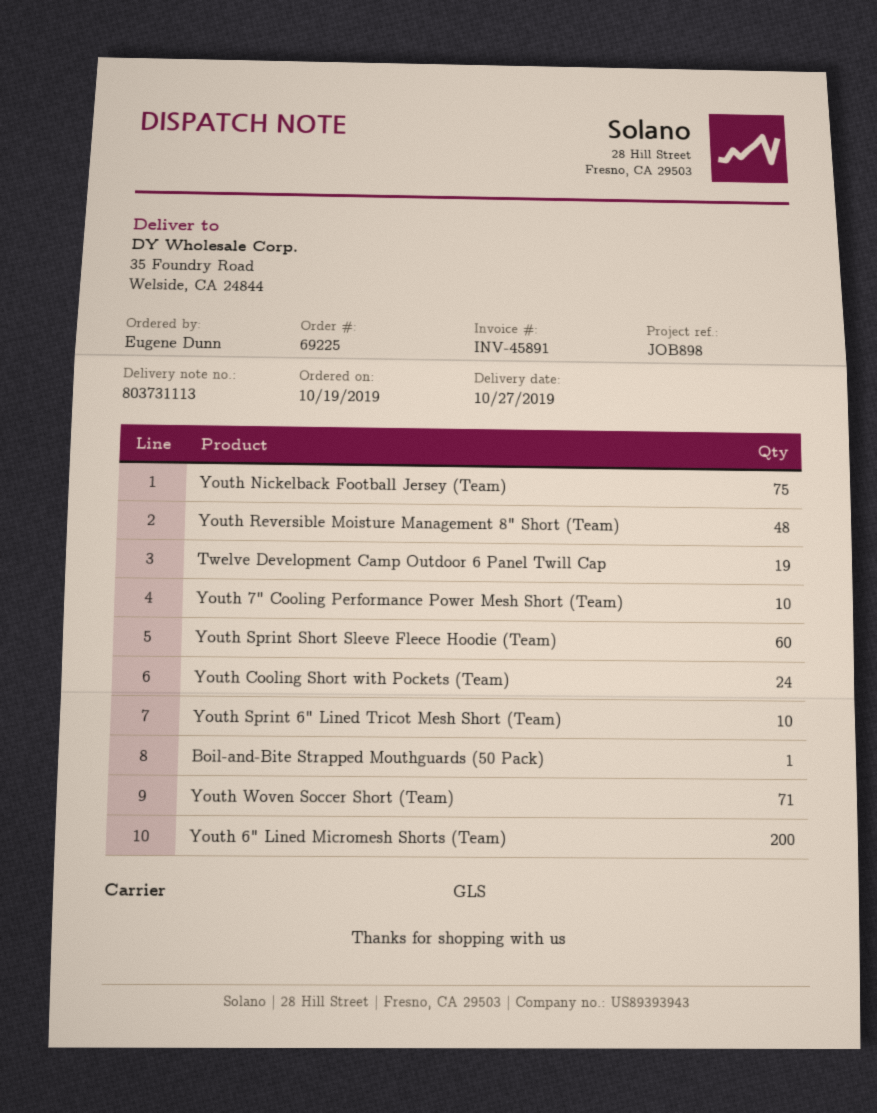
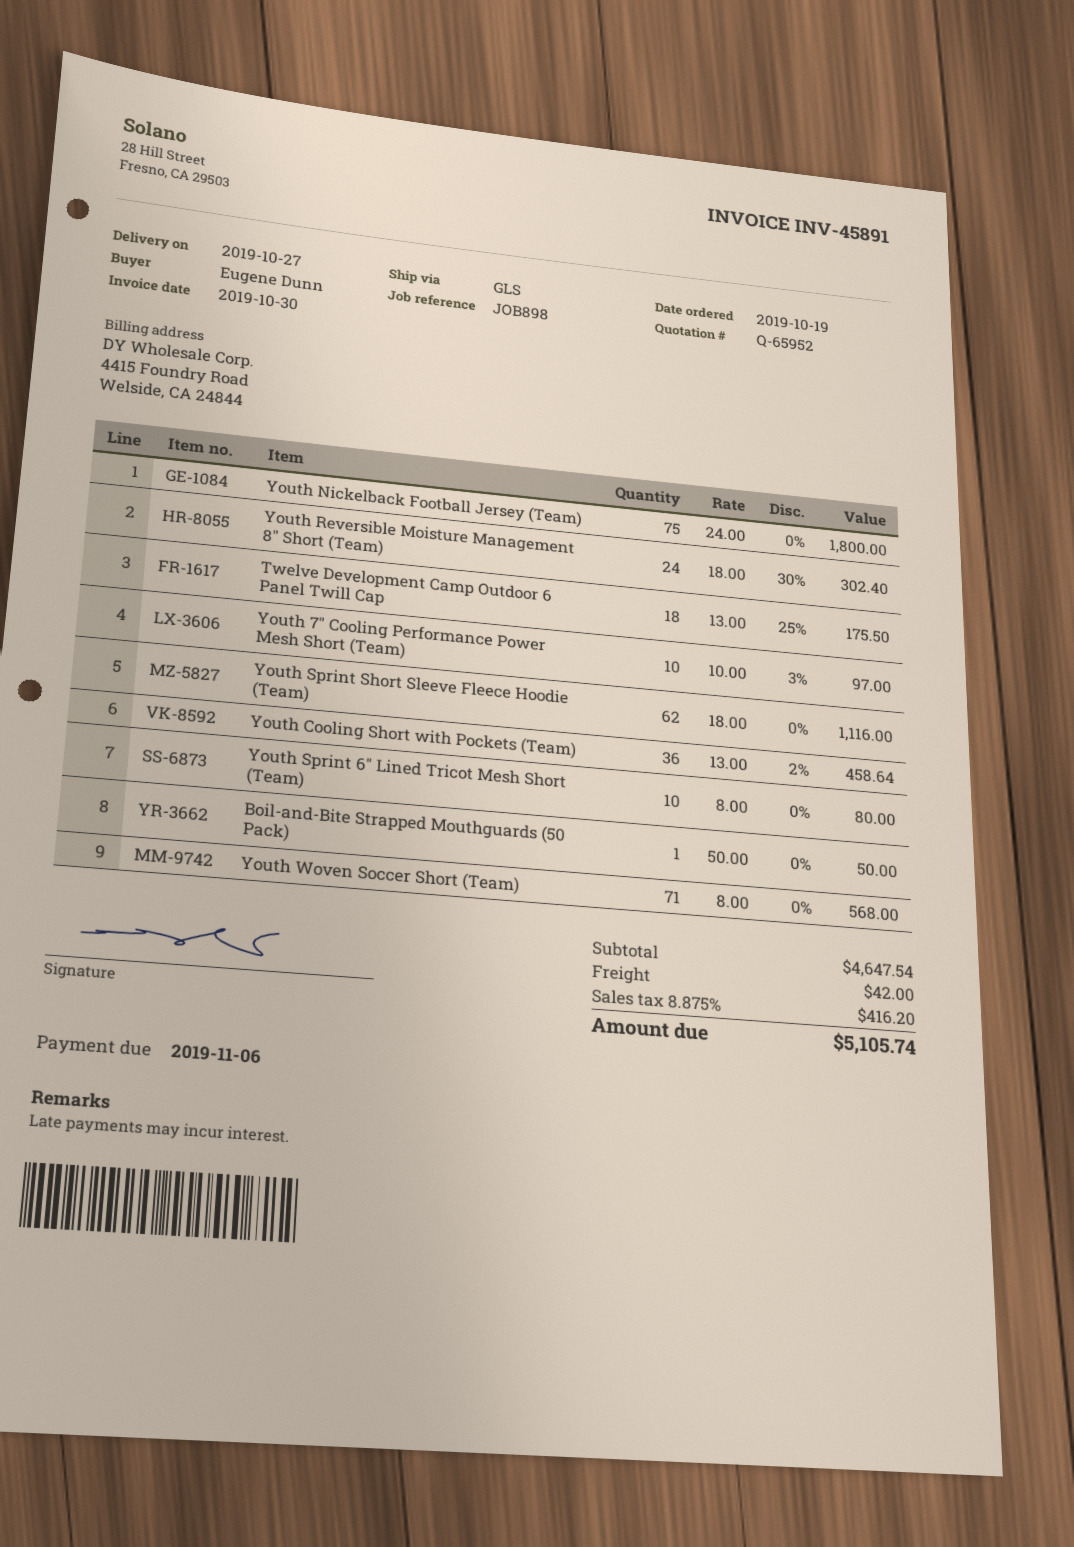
Youth Reversible Moisture Management 8" Short (Team): 48 -> 24
Twelve Development Camp Outdoor 6 Panel Twill Cap: 19 -> 18
Youth Sprint Short Sleeve Fleece Hoodie (Team): 60 -> 62
Youth Cooling Short with Pockets (Team): 24 -> 36
Youth 6" Lined Micromesh Shorts (Team): 200 -> none

